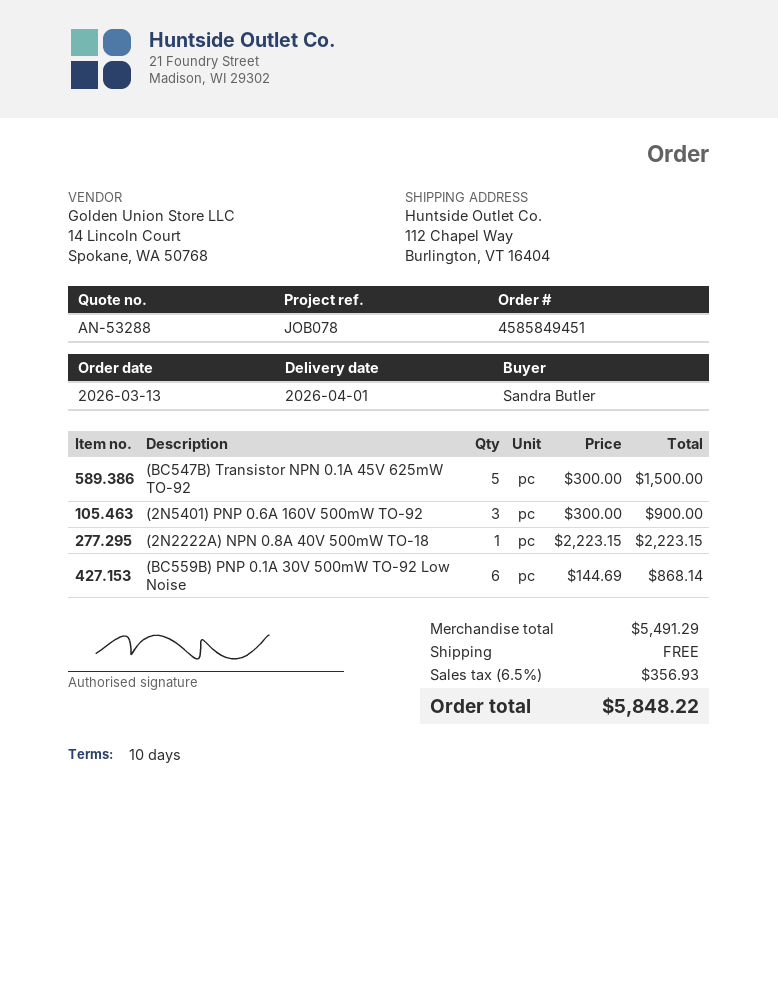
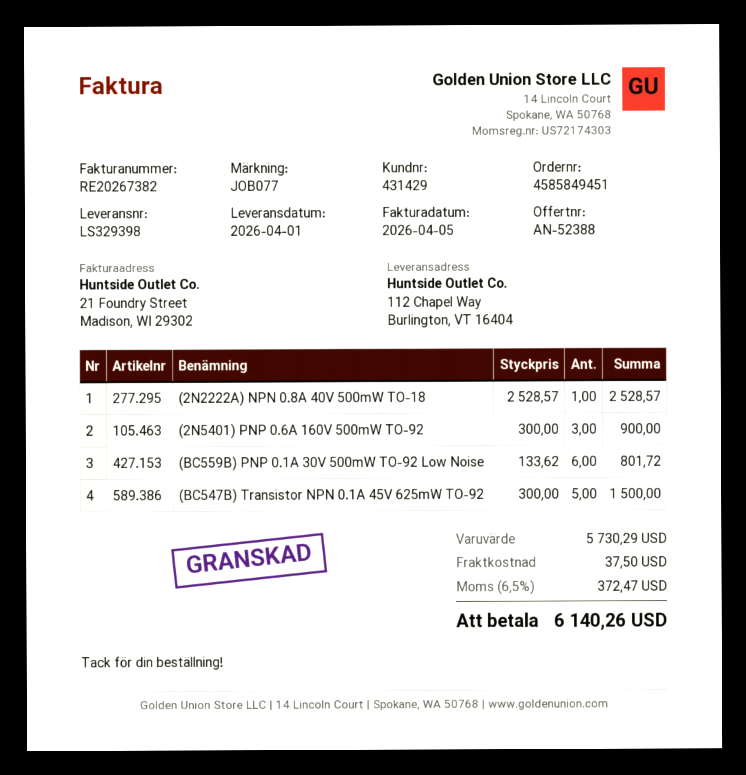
quote number: AN-53288 -> AN-52388
reference: JOB078 -> JOB077
(2N2222A) NPN 0.8A 40V 500mW TO-18: 1 x 2223.15 = 2223.15 -> 1 x 2528.57 = 2528.57
(BC559B) PNP 0.1A 30V 500mW TO-92 Low Noise: 6 x 144.69 = 868.14 -> 6 x 133.62 = 801.72
subtotal: 5491.29 -> 5730.29
shipping: 0.00 -> 37.50
tax: 6.5% = 356.93 -> 6.5% = 372.47
total: 5848.22 -> 6140.26

